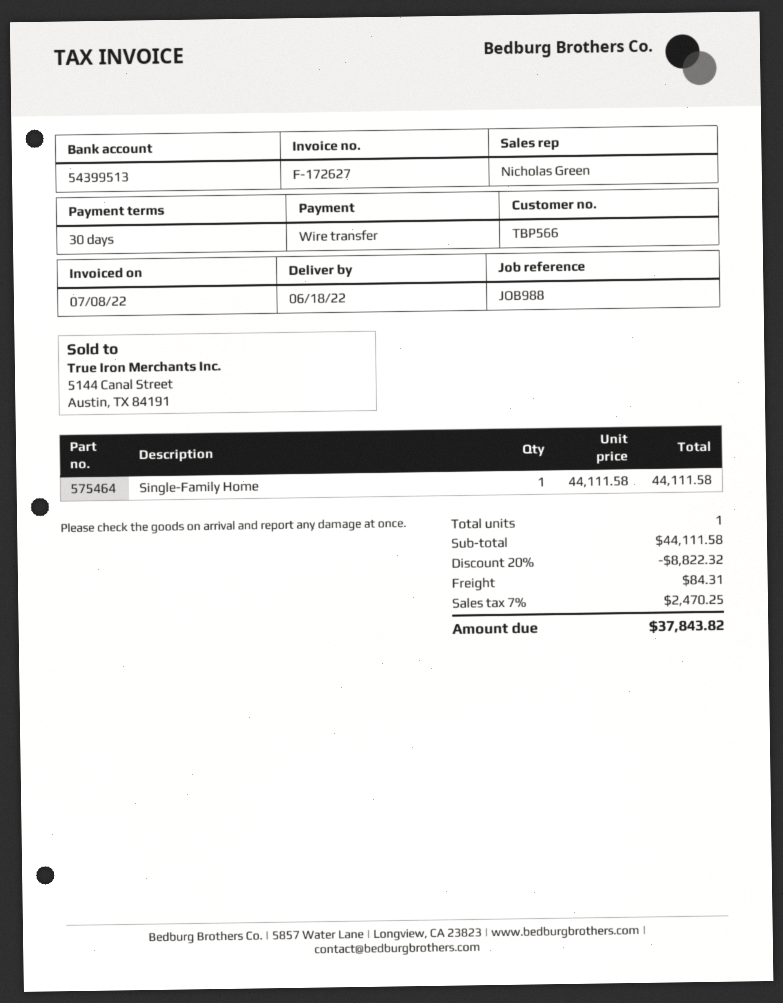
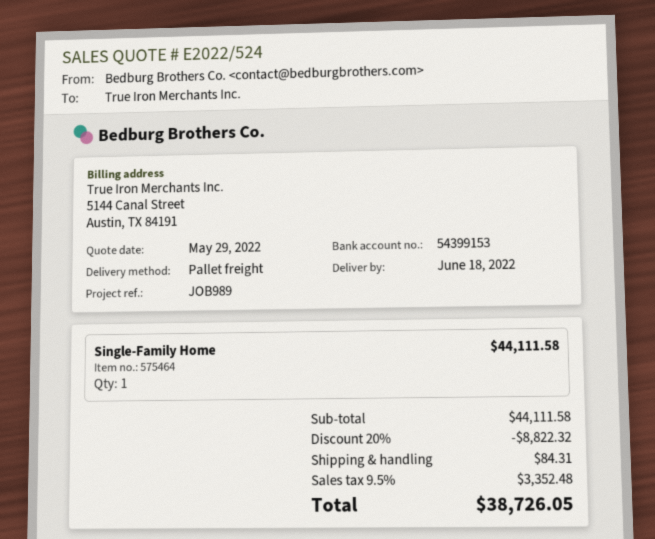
reference: JOB988 -> JOB989
bank account: 54399513 -> 54399153
tax: 7% = 2470.25 -> 9.5% = 3352.48
total: 37843.82 -> 38726.05

